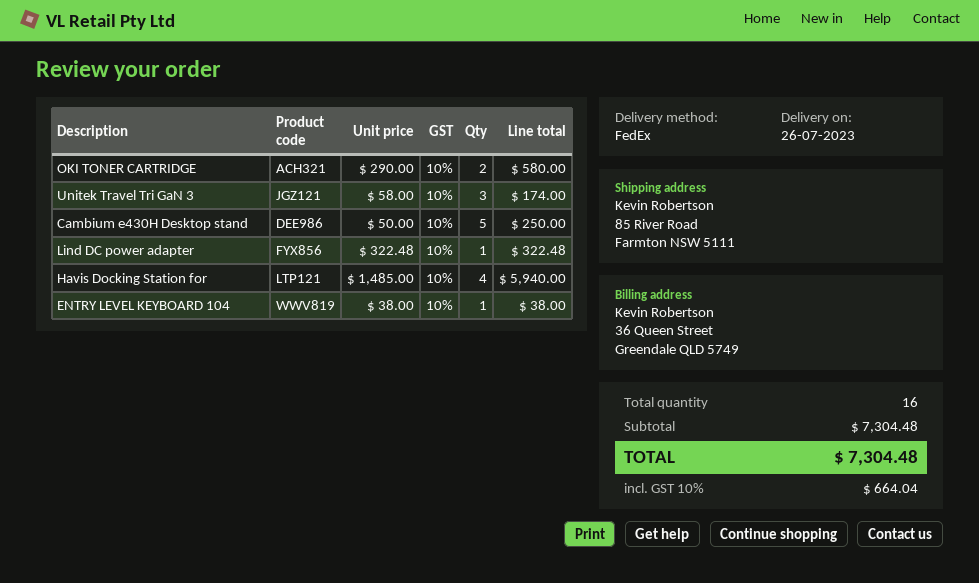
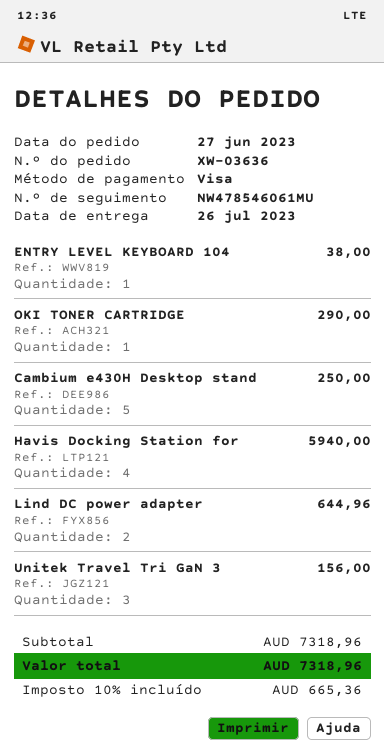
OKI TONER CARTRIDGE: 2 for 580.00 -> 1 for 290.00
Unitek Travel Tri GaN 3: 3 for 174.00 -> 3 for 156.00
Lind DC power adapter: 1 for 322.48 -> 2 for 644.96
subtotal: 7304.48 -> 7318.96
tax: 10% = 664.04 -> 10% = 665.36
total: 7304.48 -> 7318.96

